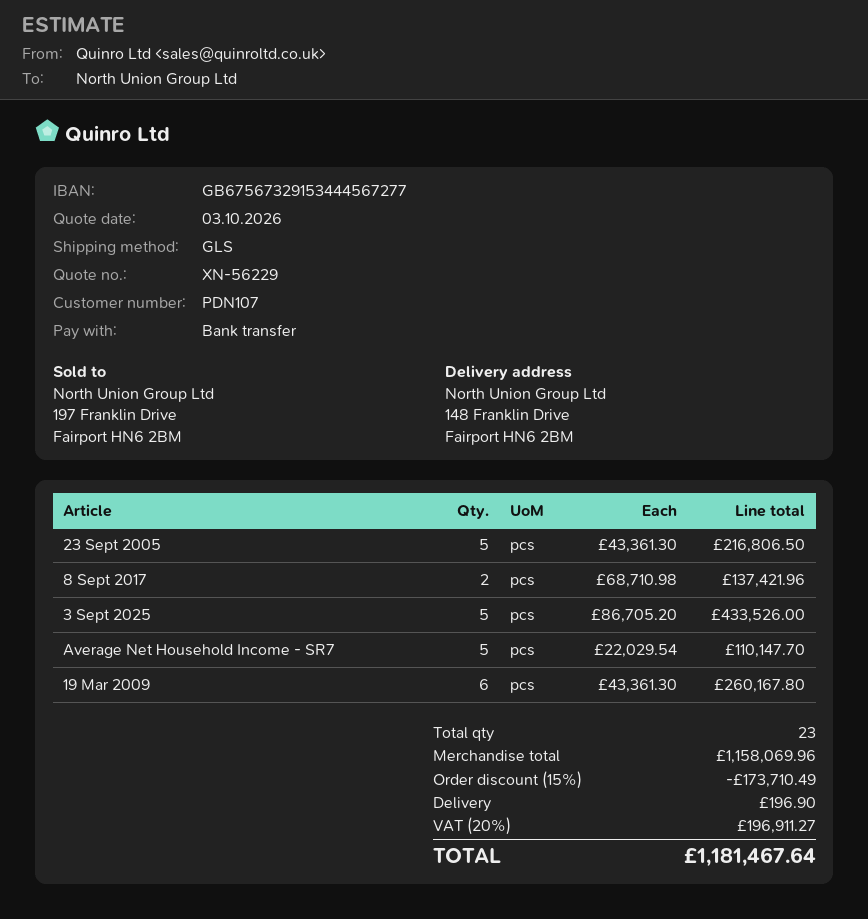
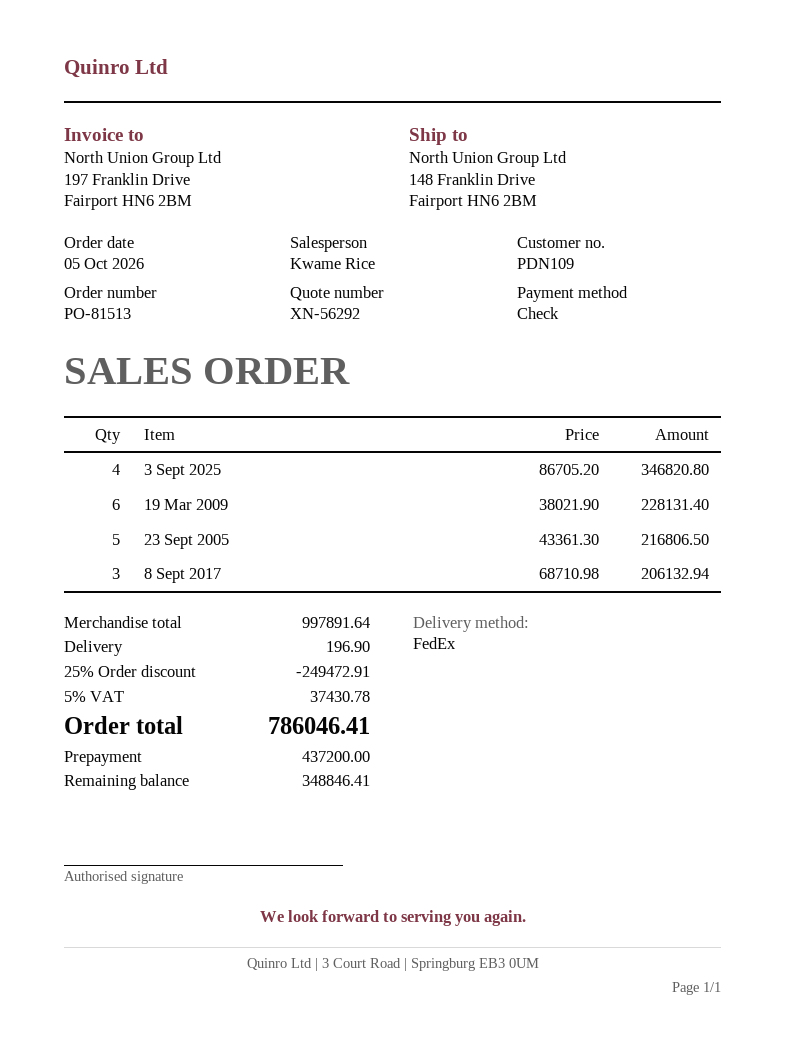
quote number: XN-56229 -> XN-56292
customer number: PDN107 -> PDN109
payment method: bank transfer -> cheque
shipping method: GLS -> FedEx
8 Sept 2017: 2 x 68710.98 = 137421.96 -> 3 x 68710.98 = 206132.94
3 Sept 2025: 5 x 86705.20 = 433526.00 -> 4 x 86705.20 = 346820.80
Average Net Household Income - SR7: 5 x 22029.54 = 110147.70 -> none
19 Mar 2009: 6 x 43361.30 = 260167.80 -> 6 x 38021.90 = 228131.40
subtotal: 1158069.96 -> 997891.64
discount: 15% = 173710.49 -> 25% = 249472.91
tax: 20% = 196911.27 -> 5% = 37430.78
total: 1181467.64 -> 786046.41

